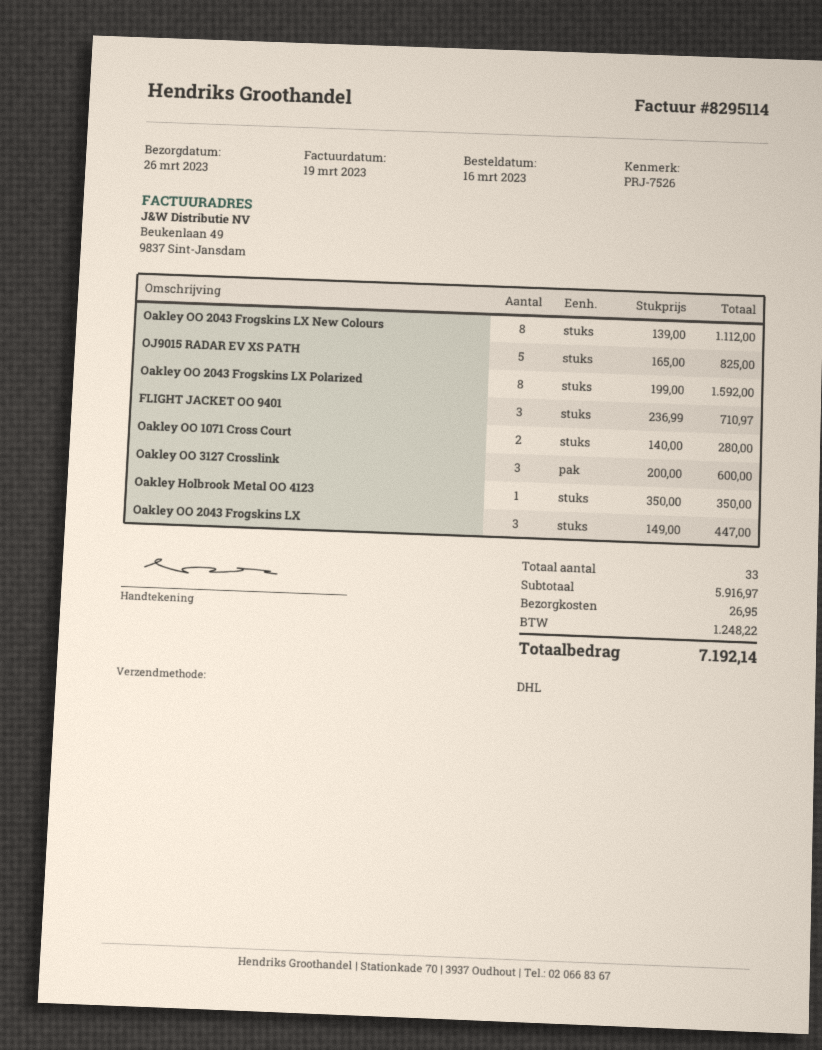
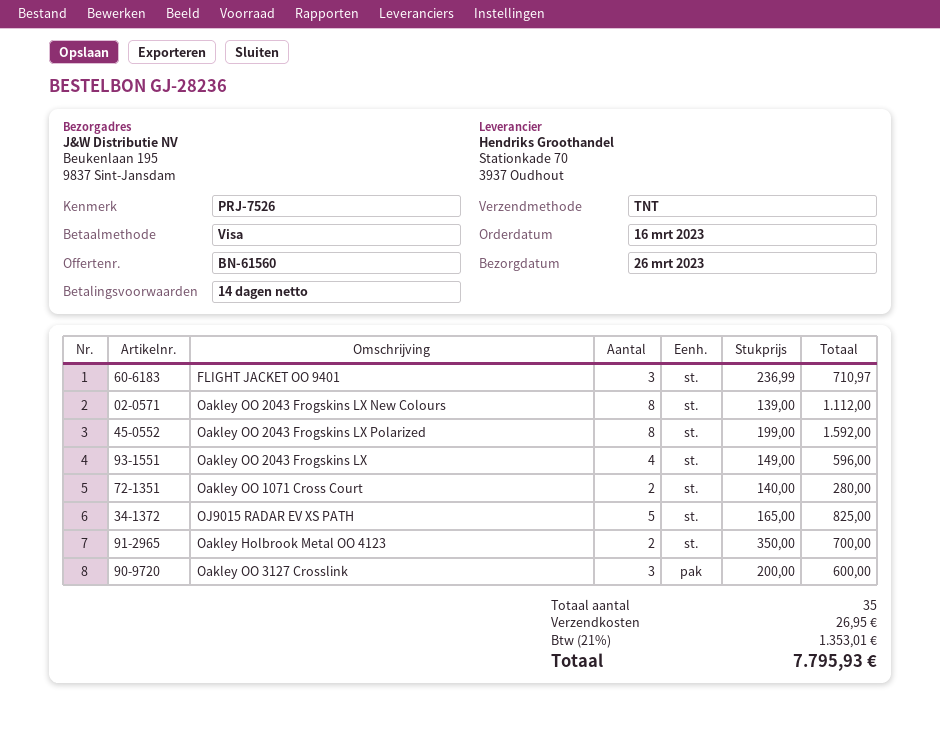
shipping method: DHL -> TNT
Oakley Holbrook Metal OO 4123: 1 x 350.00 = 350.00 -> 2 x 350.00 = 700.00
Oakley OO 2043 Frogskins LX: 3 x 149.00 = 447.00 -> 4 x 149.00 = 596.00
total quantity: 33 -> 35
tax: 1248.22 -> 1353.01
total: 7192.14 -> 7795.93

